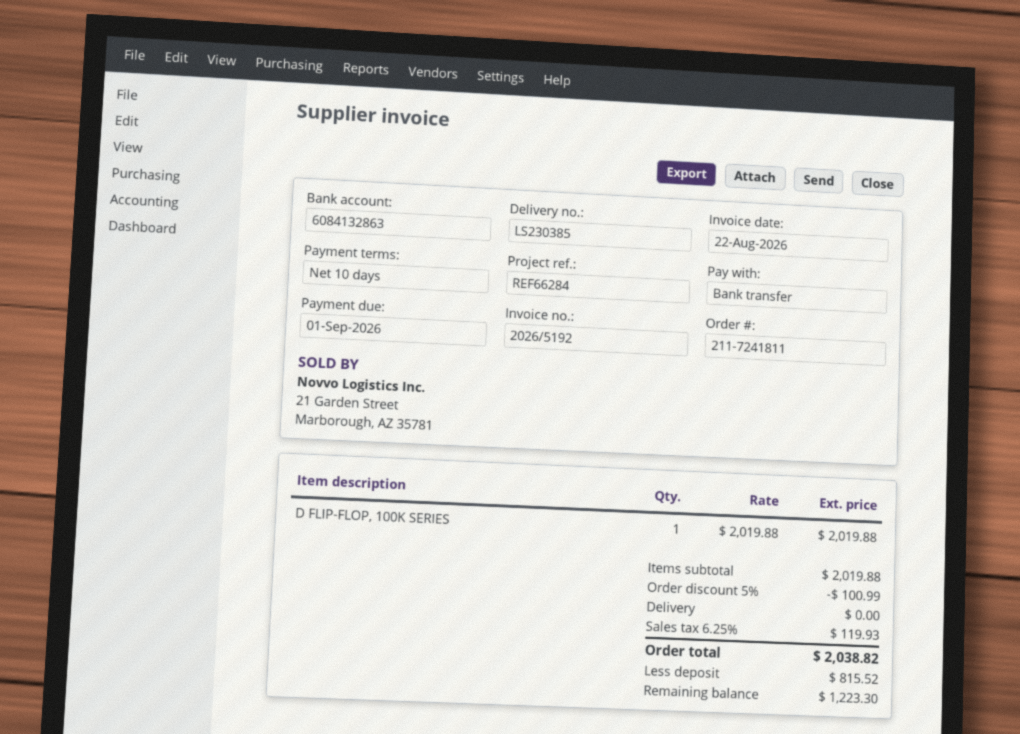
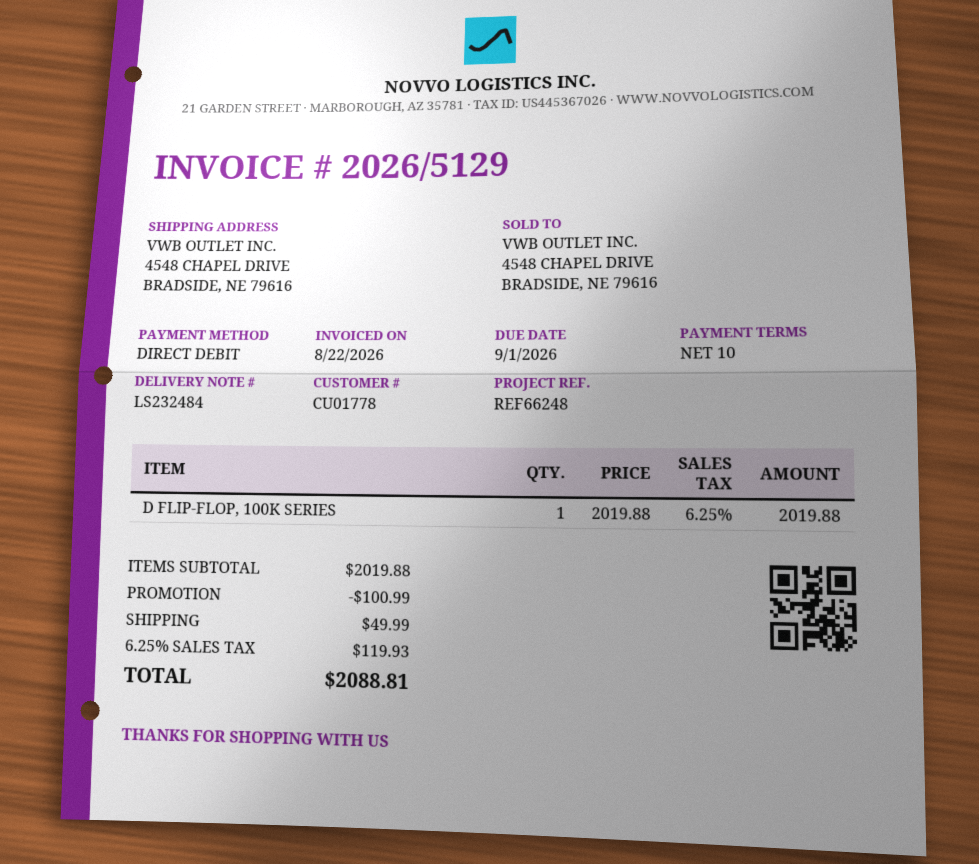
delivery note number: LS230385 -> LS232484
invoice number: 2026/5192 -> 2026/5129
reference: REF66284 -> REF66248
payment method: bank transfer -> direct debit
shipping: 0.00 -> 49.99
total: 2038.82 -> 2088.81

